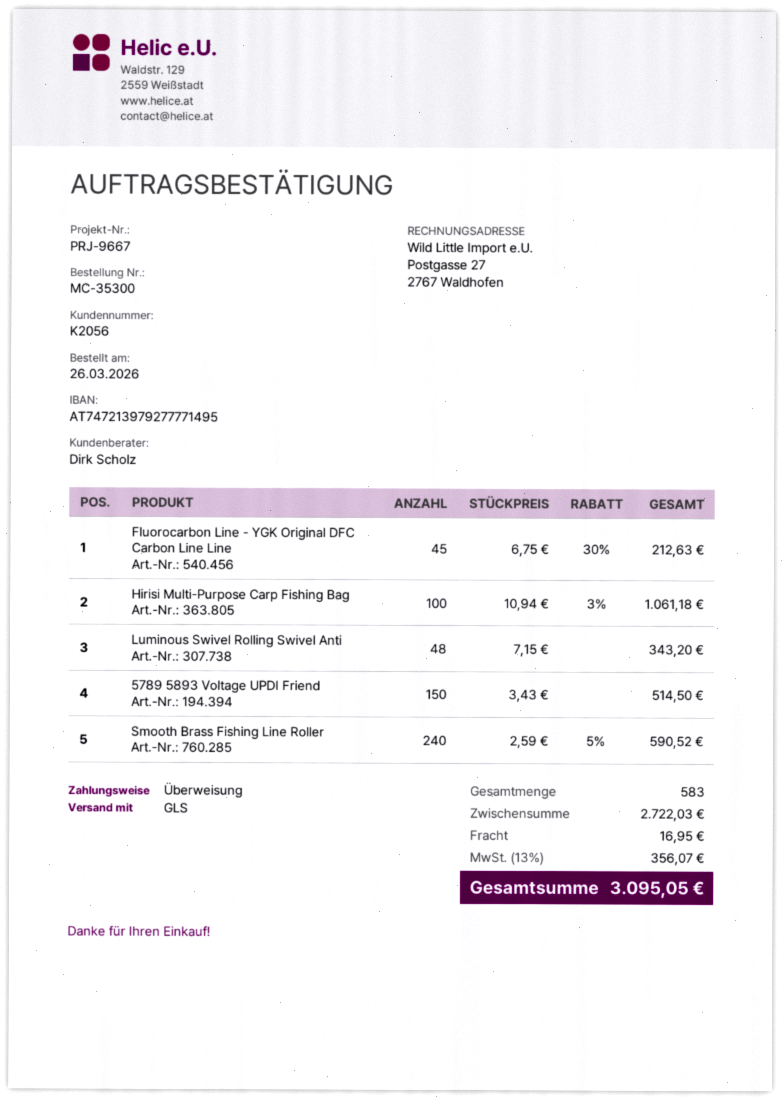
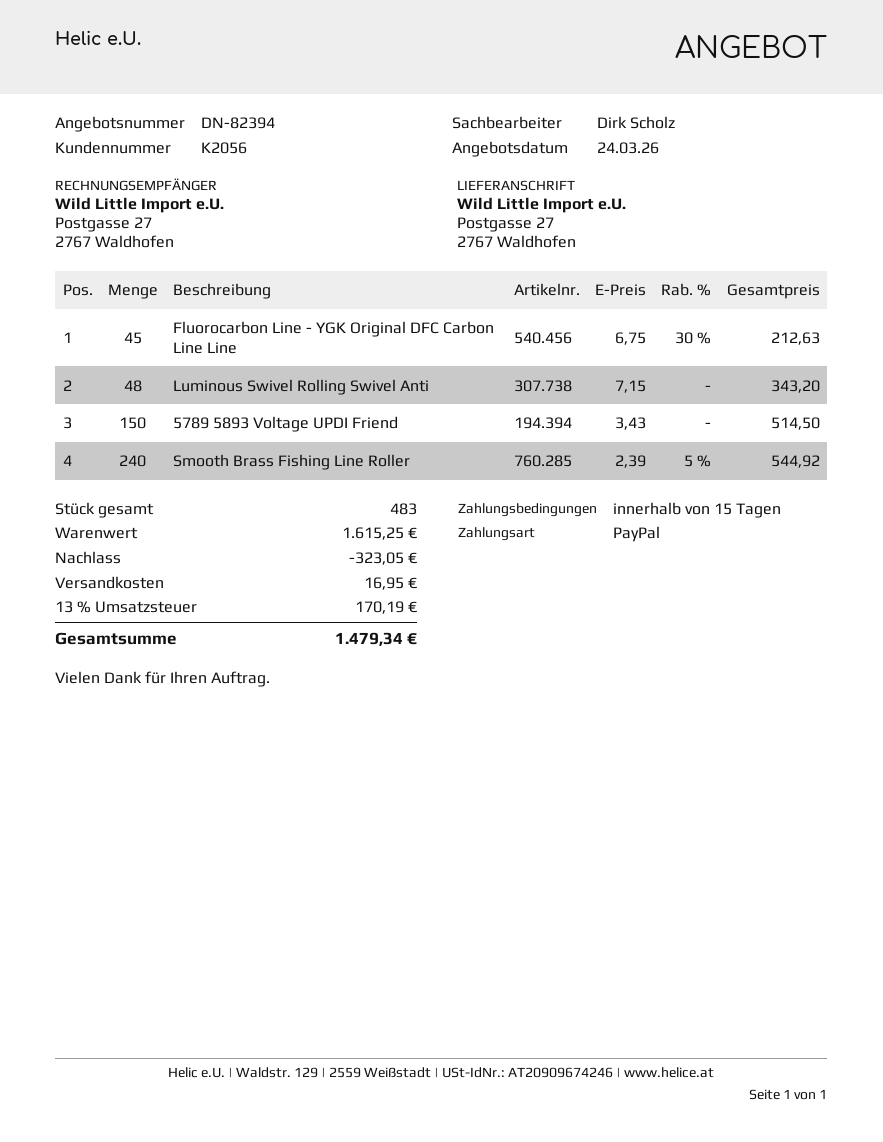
payment method: bank transfer -> PayPal
Hirisi Multi-Purpose Carp Fishing Bag: 100 x 10.94 - 3% = 1061.18 -> none
Smooth Brass Fishing Line Roller: 240 x 2.59 - 5% = 590.52 -> 240 x 2.39 - 5% = 544.92
total quantity: 583 -> 483
subtotal: 2722.03 -> 1615.25
discount: none -> 323.05
tax: 13% = 356.07 -> 13% = 170.19
total: 3095.05 -> 1479.34

